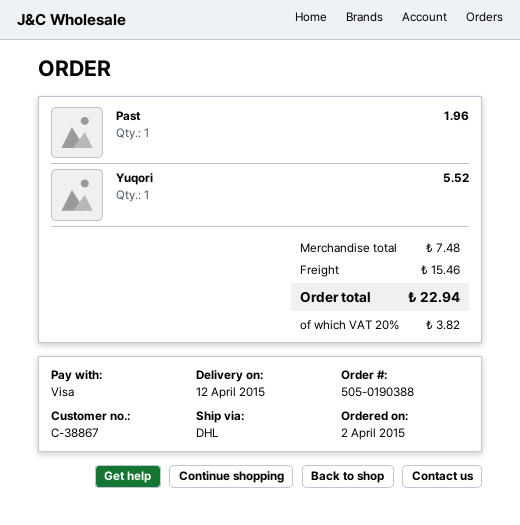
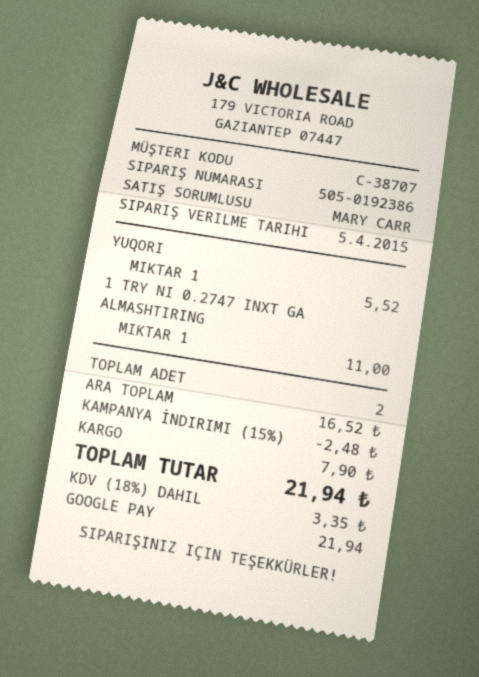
order number: 505-0190388 -> 505-0192386
order date: 2015-04-02 -> 2015-04-05
customer number: C-38867 -> C-38707
payment method: Visa -> Google Pay
Past: 1 for 1.96 -> none
1 TRY NI 0.2747 INXT GA ALMASHTIRING: none -> 1 for 11.00
subtotal: 7.48 -> 16.52
discount: none -> 15% = 2.48
shipping: 15.46 -> 7.90
tax: 20% = 3.82 -> 18% = 3.35
total: 22.94 -> 21.94

